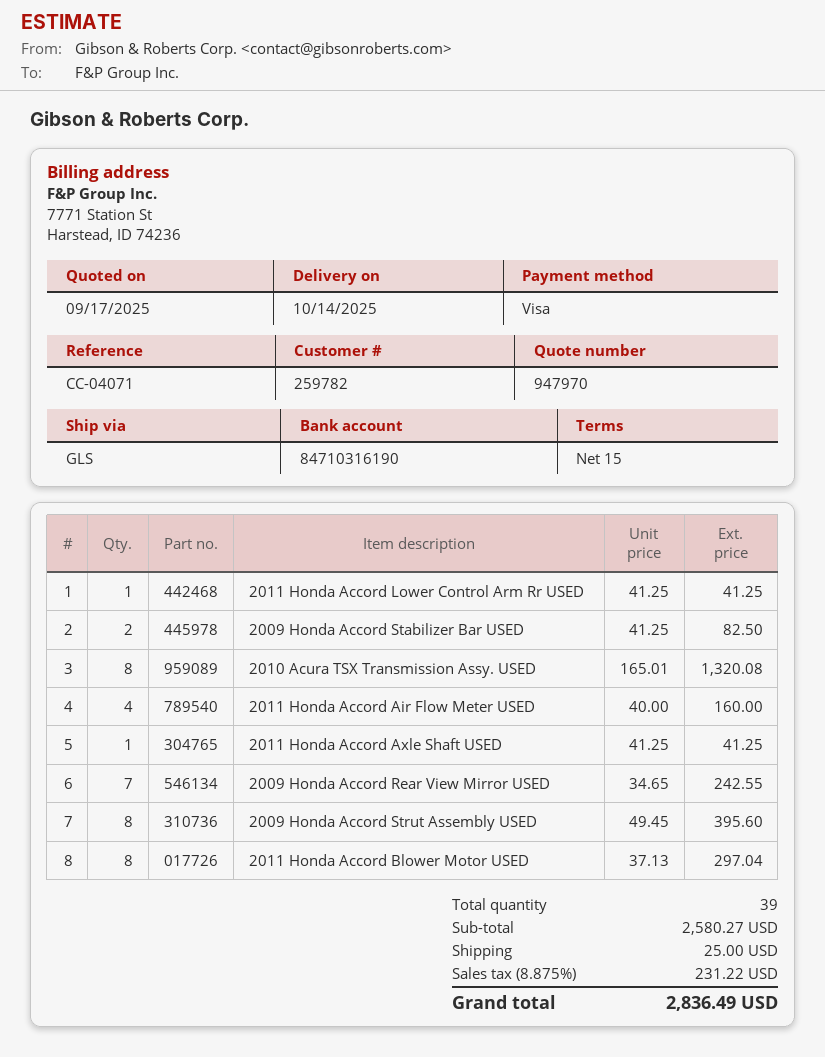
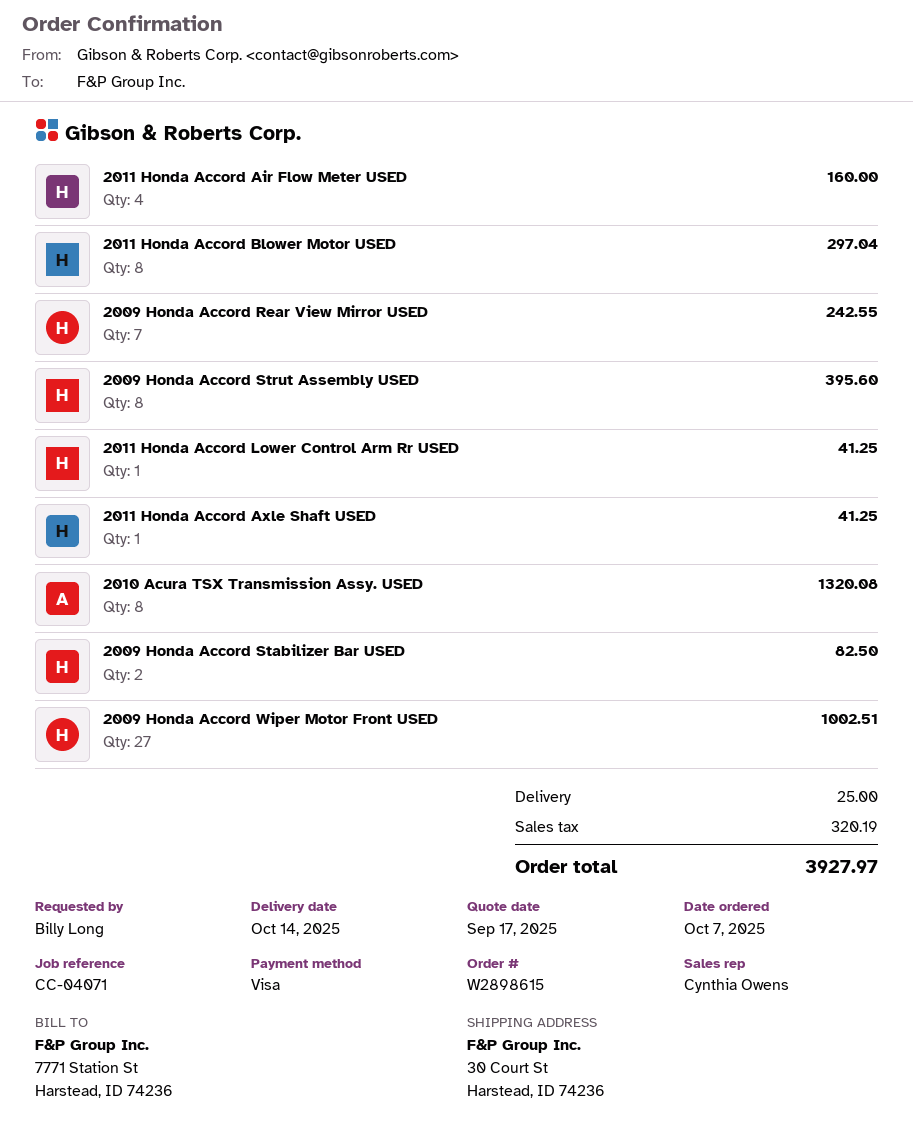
2009 Honda Accord Wiper Motor Front USED: none -> 27 for 1002.51
tax: 231.22 -> 320.19
total: 2836.49 -> 3927.97

